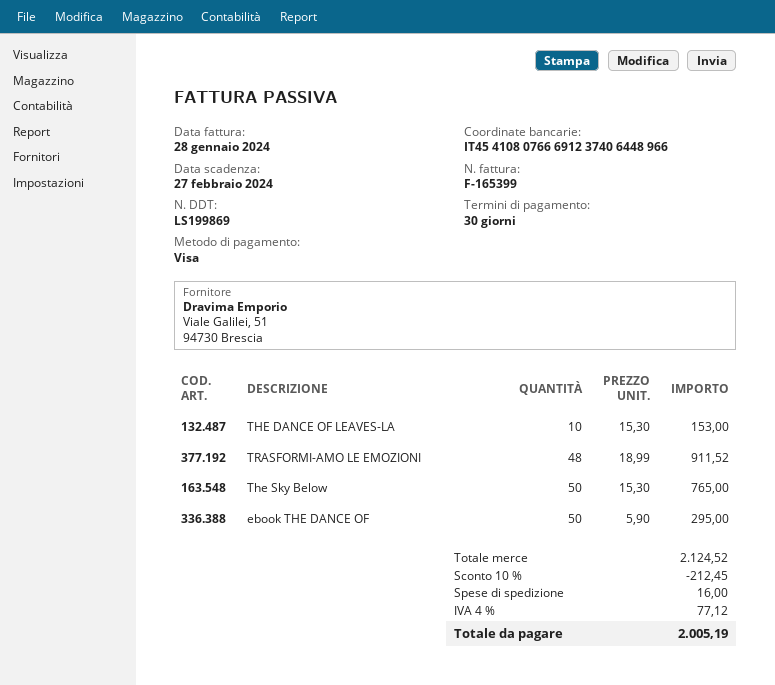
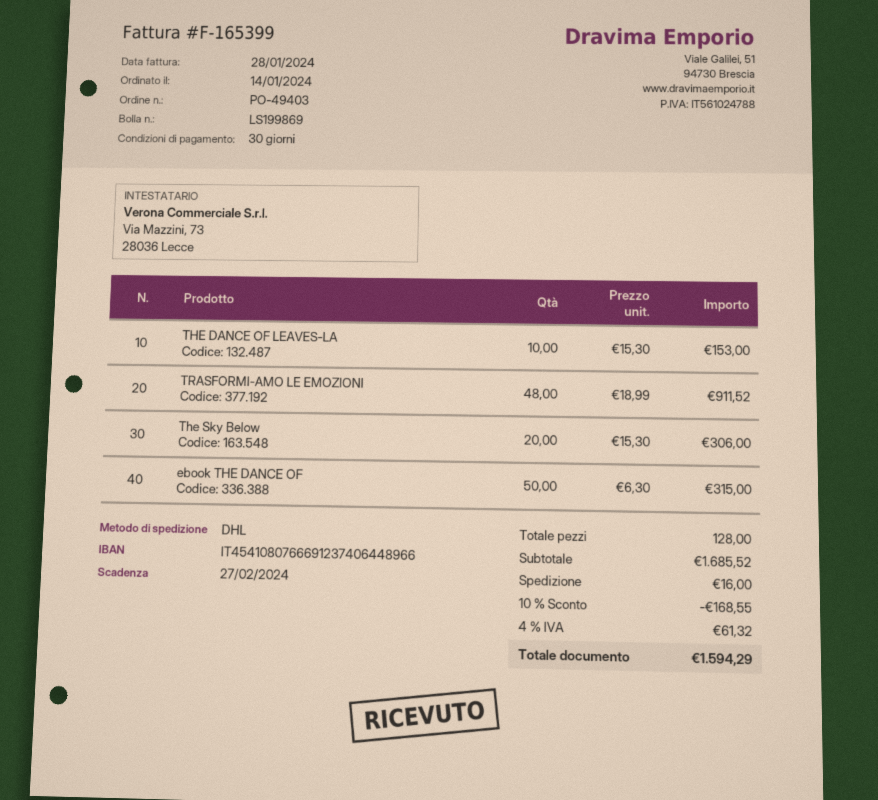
The Sky Below: 50 x 15.30 = 765.00 -> 20 x 15.30 = 306.00
ebook THE DANCE OF: 50 x 5.90 = 295.00 -> 50 x 6.30 = 315.00
subtotal: 2124.52 -> 1685.52
discount: 10% = 212.45 -> 10% = 168.55
tax: 4% = 77.12 -> 4% = 61.32
total: 2005.19 -> 1594.29

